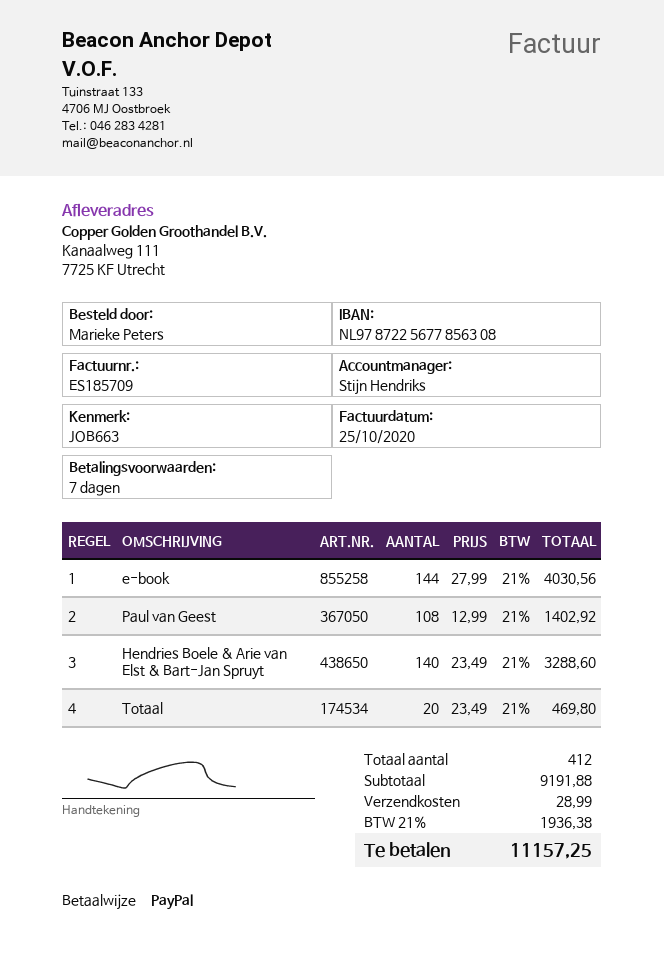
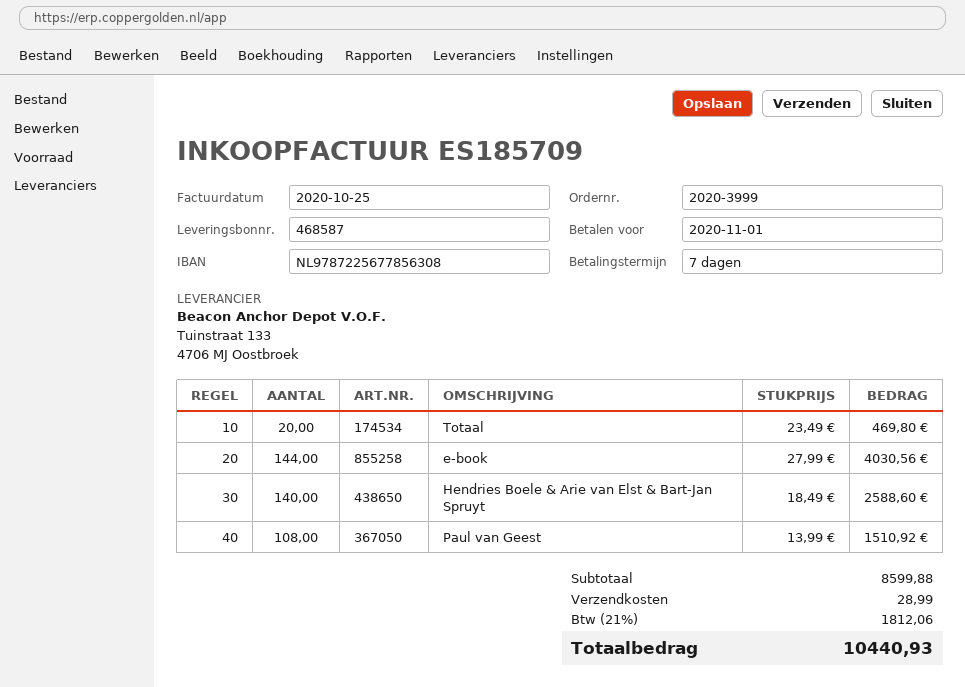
Paul van Geest: 108 x 12.99 = 1402.92 -> 108 x 13.99 = 1510.92
Hendries Boele & Arie van Elst & Bart-Jan Spruyt: 140 x 23.49 = 3288.60 -> 140 x 18.49 = 2588.60
subtotal: 9191.88 -> 8599.88
tax: 21% = 1936.38 -> 21% = 1812.06
total: 11157.25 -> 10440.93

